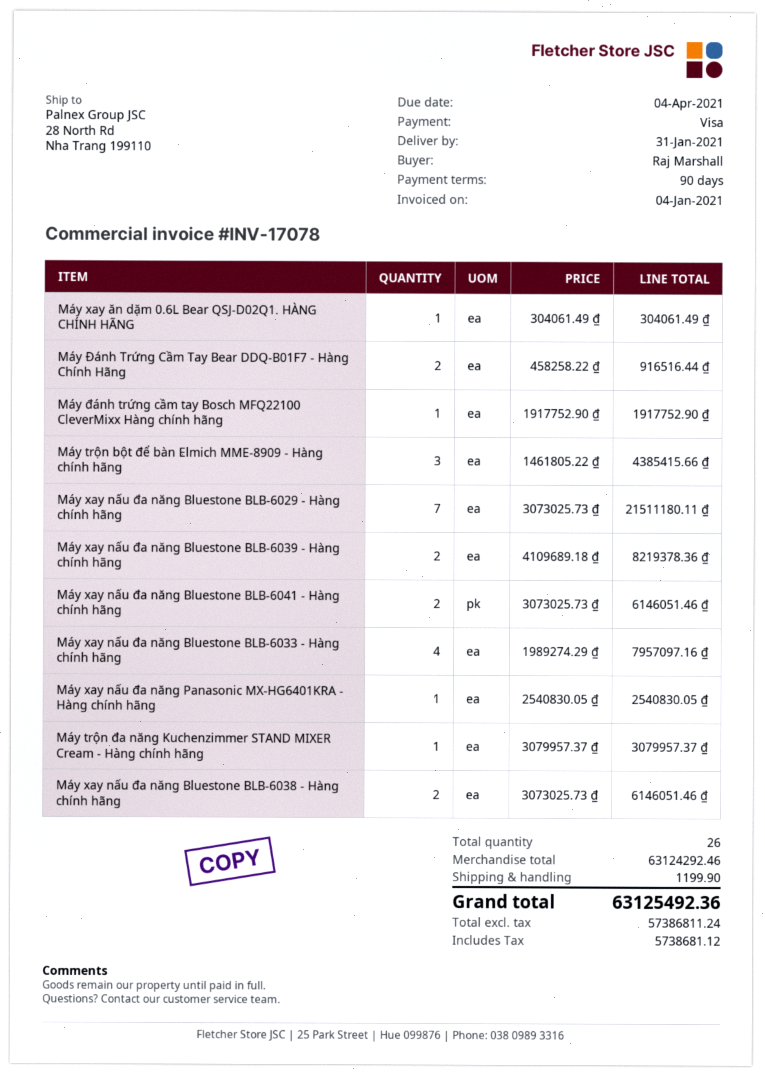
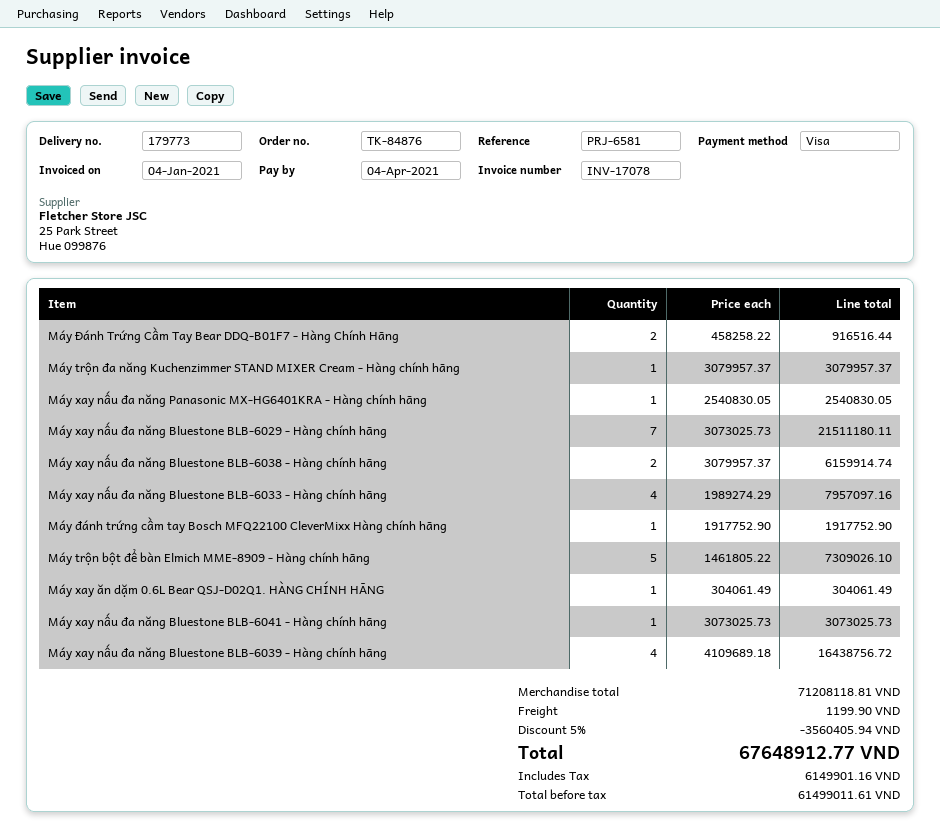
Máy trộn bột để bàn Elmich MME-8909 - Hàng chính hãng: 3 x 1461805.22 = 4385415.66 -> 5 x 1461805.22 = 7309026.10
Máy xay nấu đa năng Bluestone BLB-6039 - Hàng chính hãng: 2 x 4109689.18 = 8219378.36 -> 4 x 4109689.18 = 16438756.72
Máy xay nấu đa năng Bluestone BLB-6041 - Hàng chính hãng: 2 x 3073025.73 = 6146051.46 -> 1 x 3073025.73 = 3073025.73
Máy xay nấu đa năng Bluestone BLB-6038 - Hàng chính hãng: 2 x 3073025.73 = 6146051.46 -> 2 x 3079957.37 = 6159914.74
subtotal: 63124292.46 -> 71208118.81
discount: none -> 5% = 3560405.94
net: 57386811.24 -> 61499011.61
tax: 5738681.12 -> 6149901.16
total: 63125492.36 -> 67648912.77

